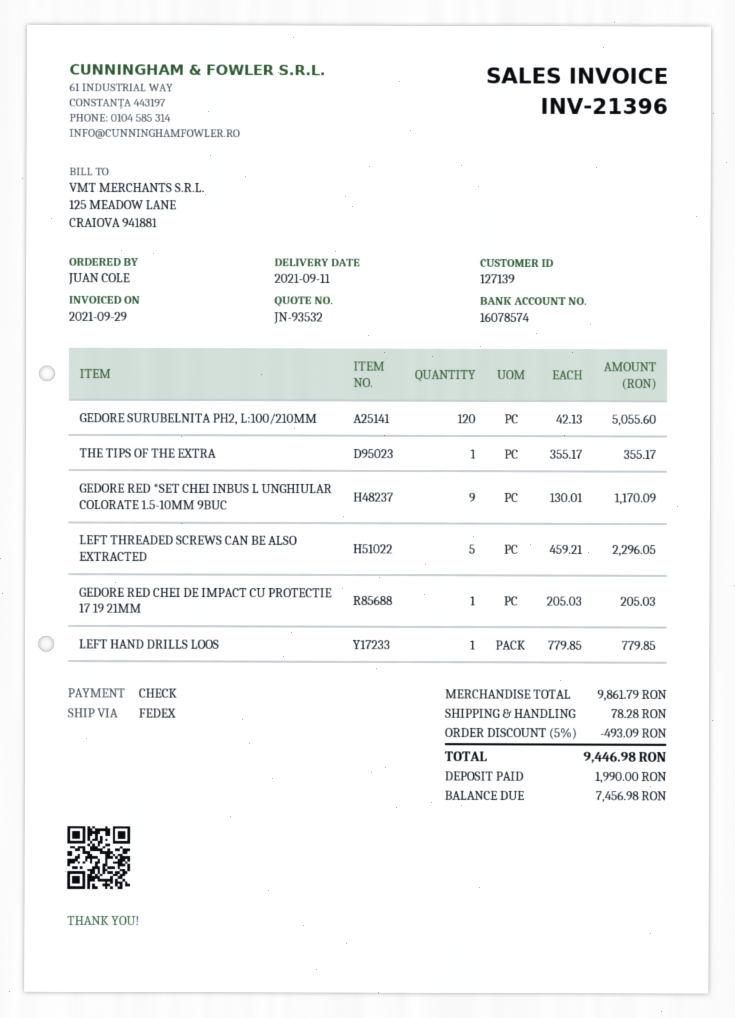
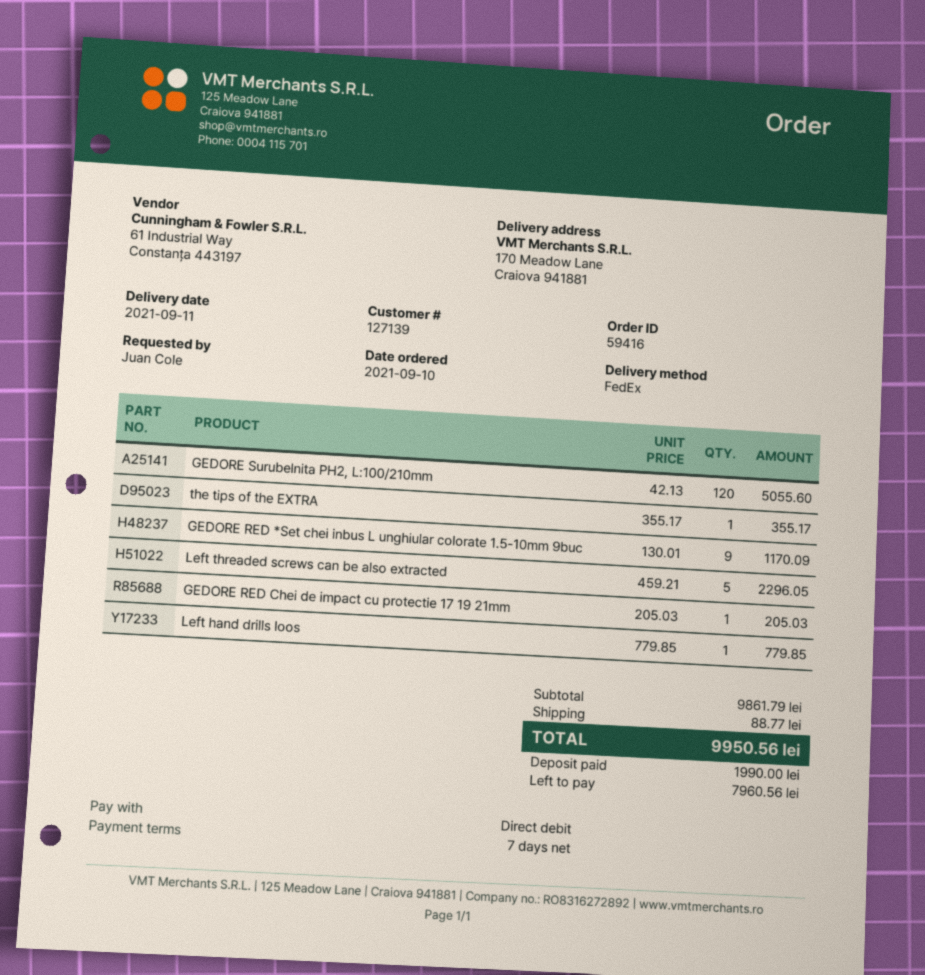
payment method: cheque -> direct debit
discount: 5% = 493.09 -> none
shipping: 78.28 -> 88.77
total: 9446.98 -> 9950.56
balance: 7456.98 -> 7960.56

